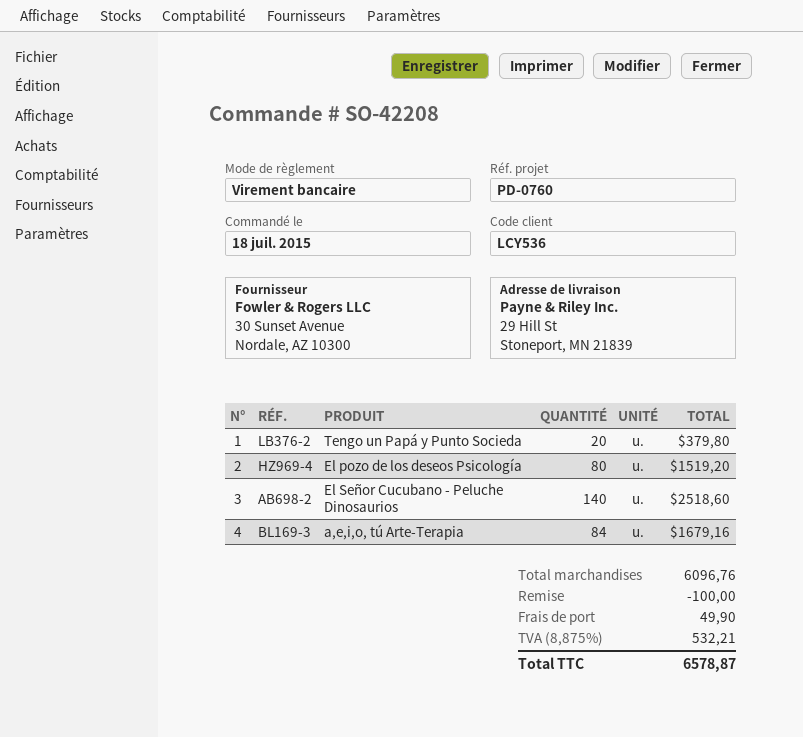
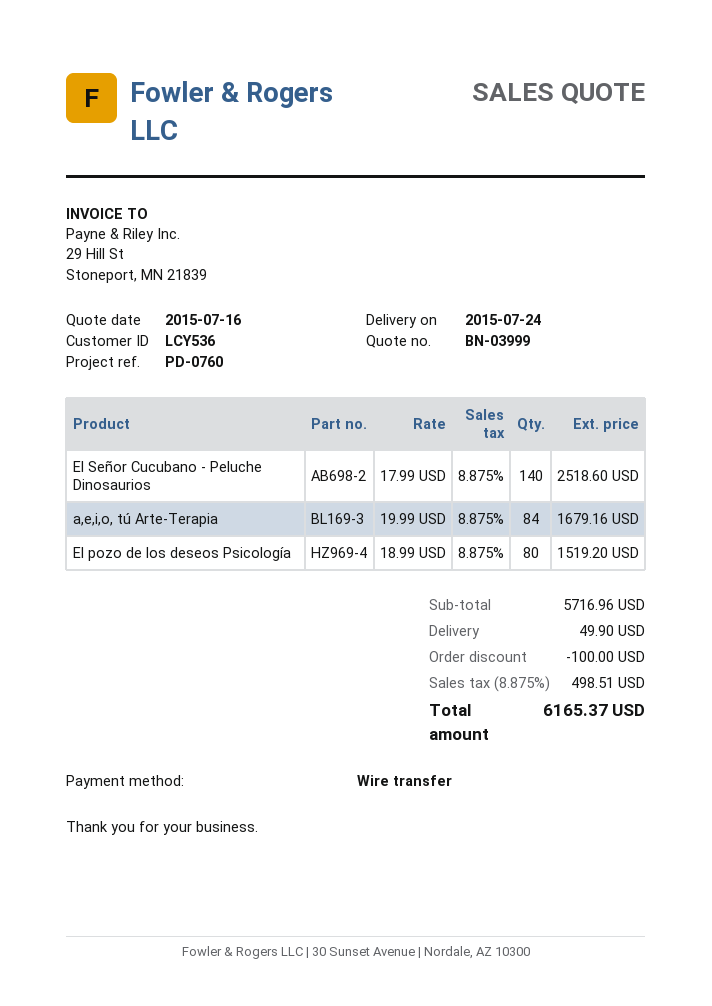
Tengo un Papá y Punto Socieda: 20 for 379.80 -> none
subtotal: 6096.76 -> 5716.96
tax: 8.875% = 532.21 -> 8.875% = 498.51
total: 6578.87 -> 6165.37

